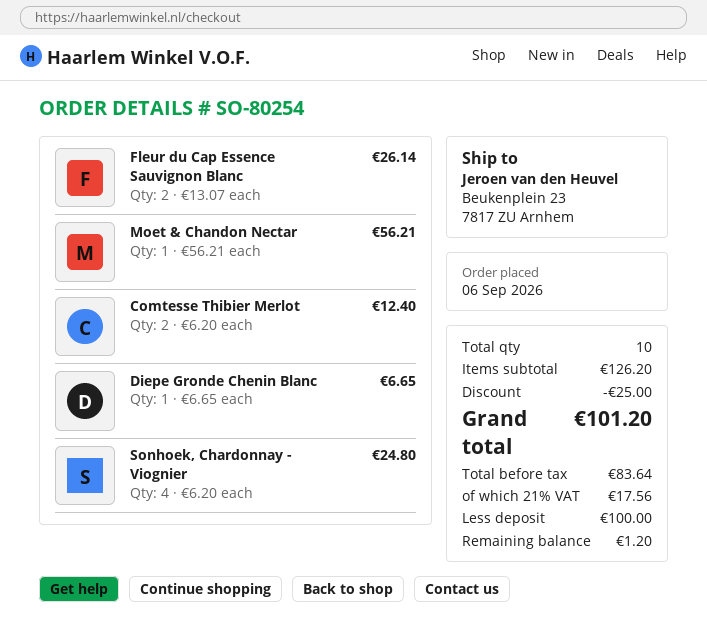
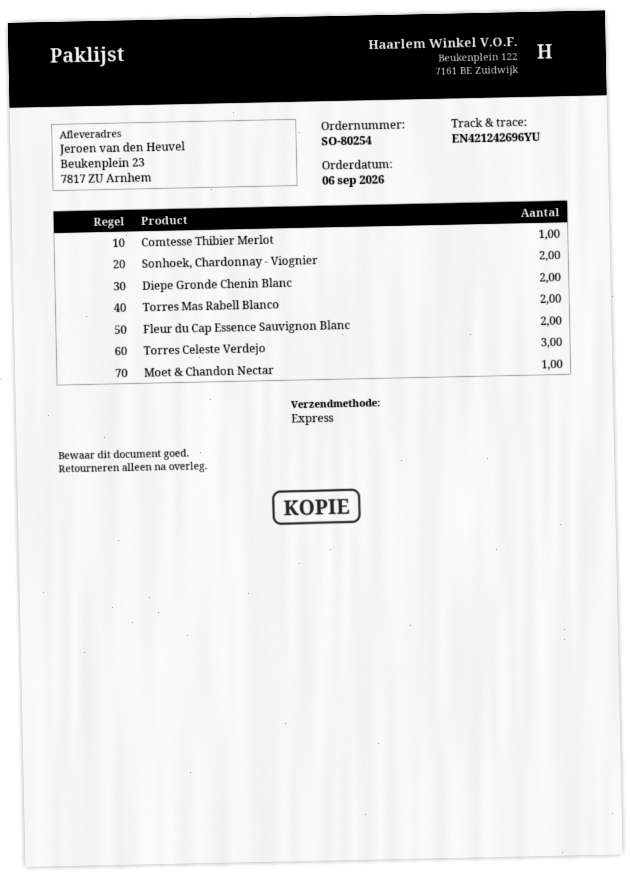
Comtesse Thibier Merlot: 2 -> 1
Diepe Gronde Chenin Blanc: 1 -> 2
Sonhoek, Chardonnay - Viognier: 4 -> 2
Torres Mas Rabell Blanco: none -> 2
Torres Celeste Verdejo: none -> 3

